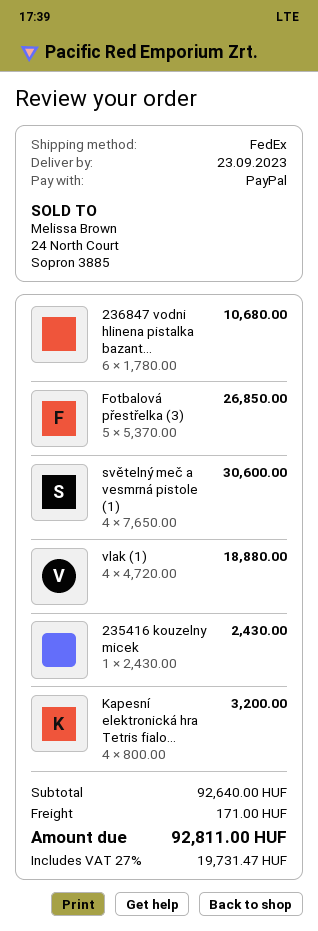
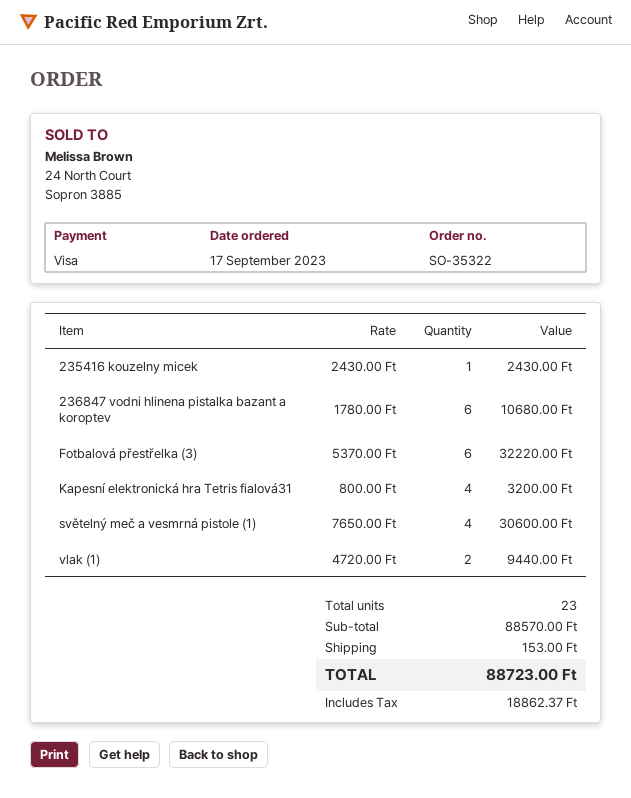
payment method: PayPal -> Visa
Fotbalová přestřelka (3): 5 x 5370.00 = 26850.00 -> 6 x 5370.00 = 32220.00
vlak (1): 4 x 4720.00 = 18880.00 -> 2 x 4720.00 = 9440.00
subtotal: 92640.00 -> 88570.00
shipping: 171.00 -> 153.00
tax: 19731.47 -> 18862.37
total: 92811.00 -> 88723.00

